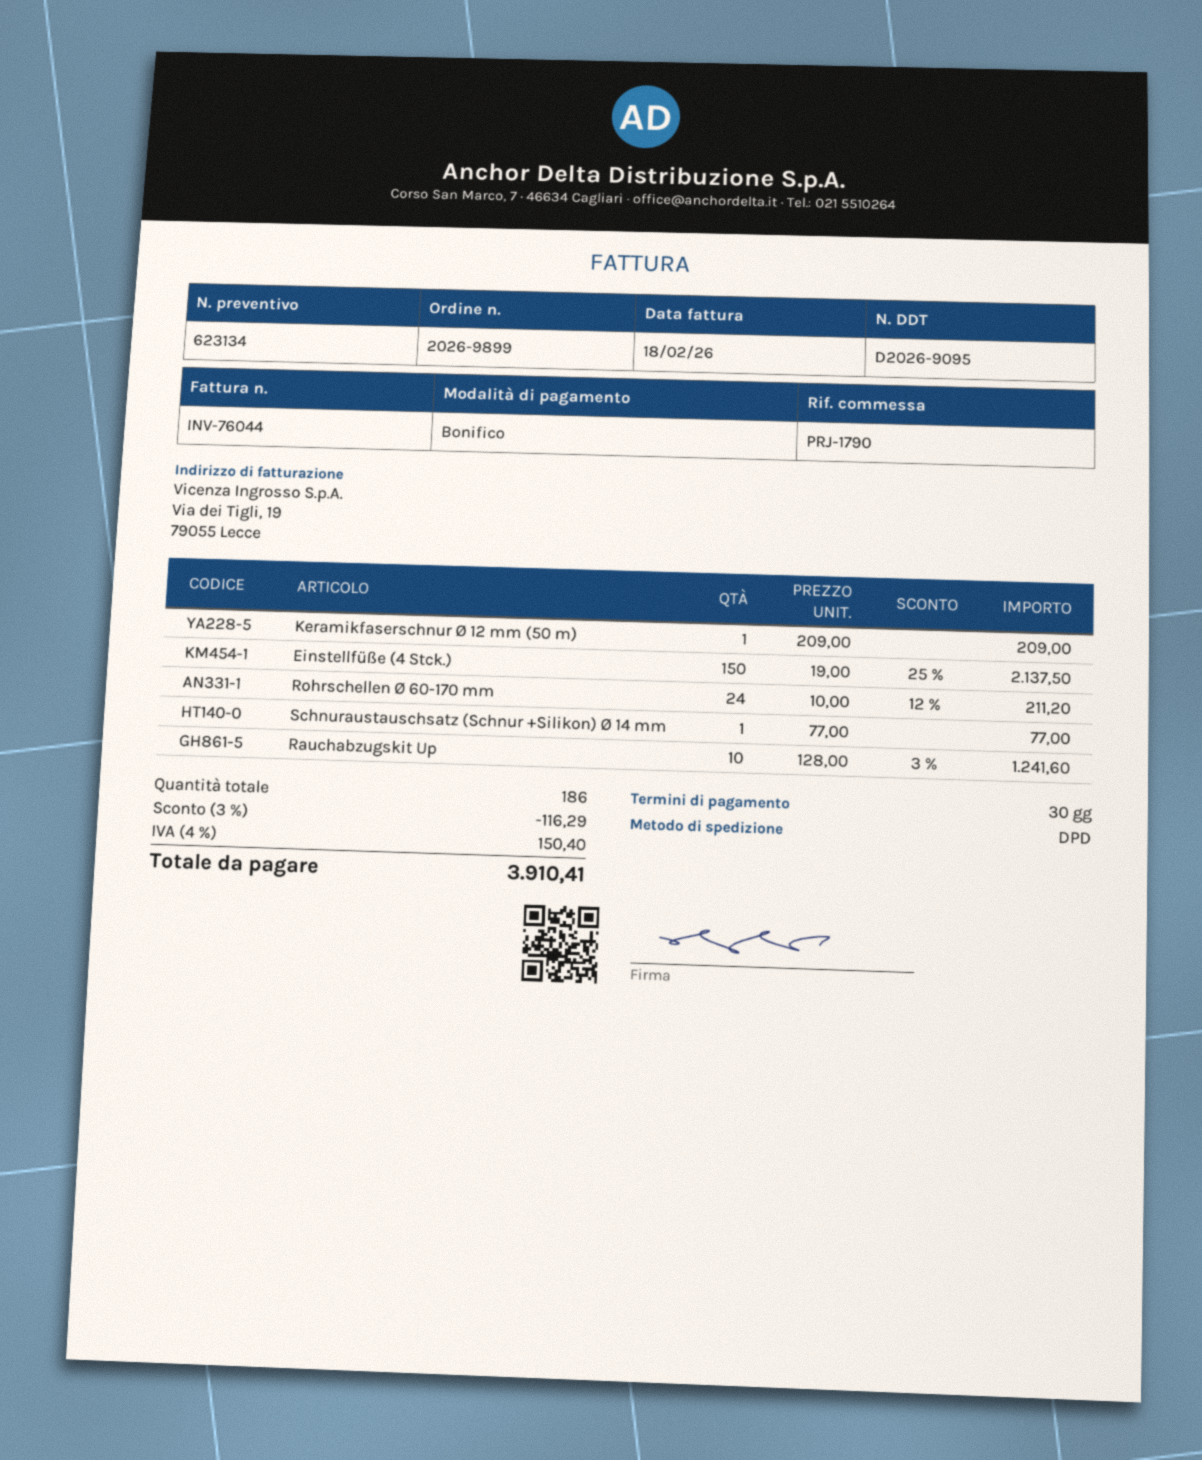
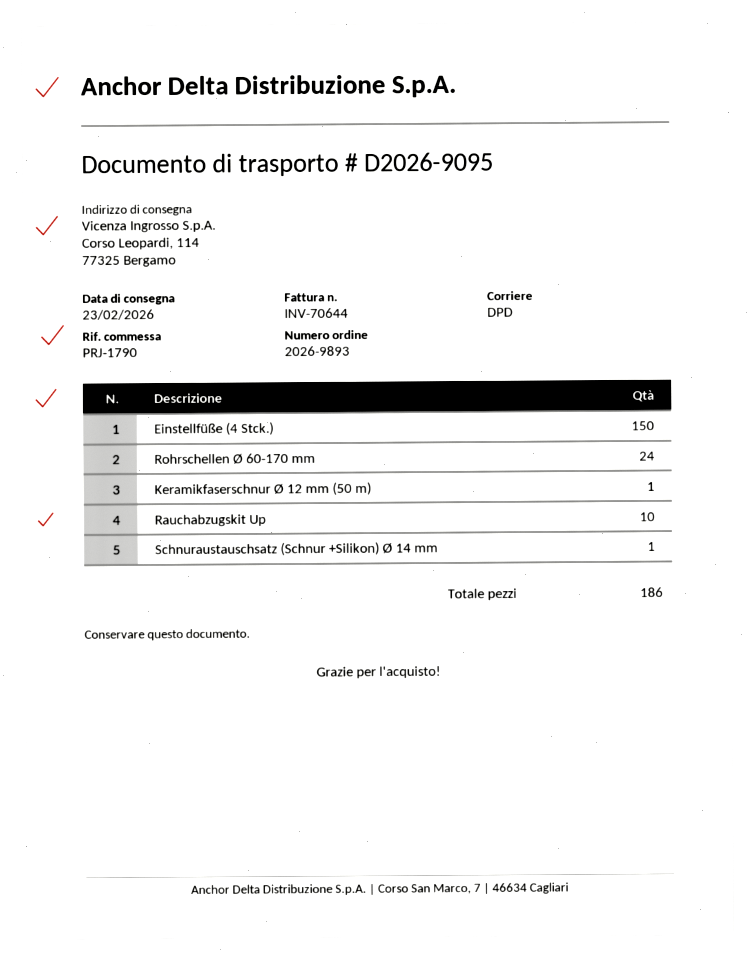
order number: 2026-9899 -> 2026-9893
invoice number: INV-76044 -> INV-70644

